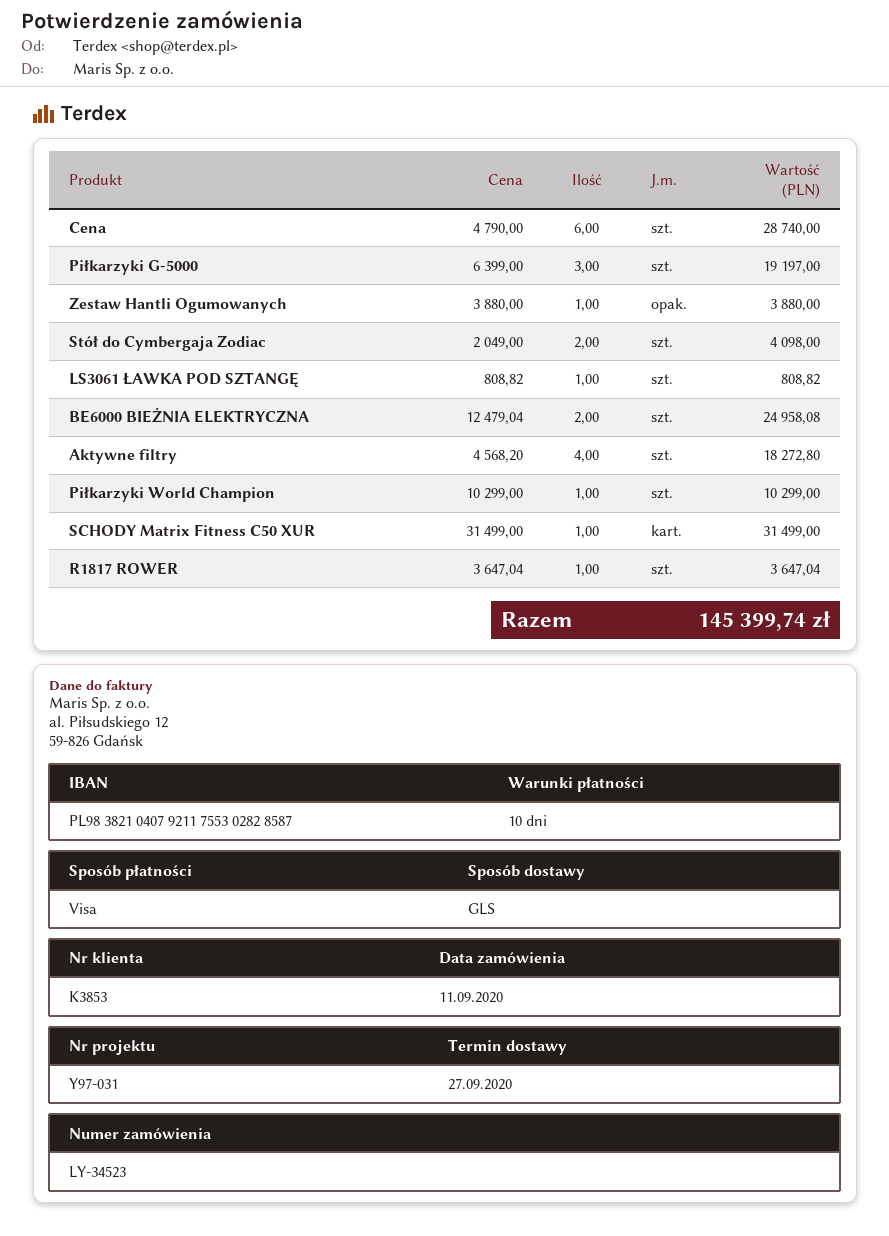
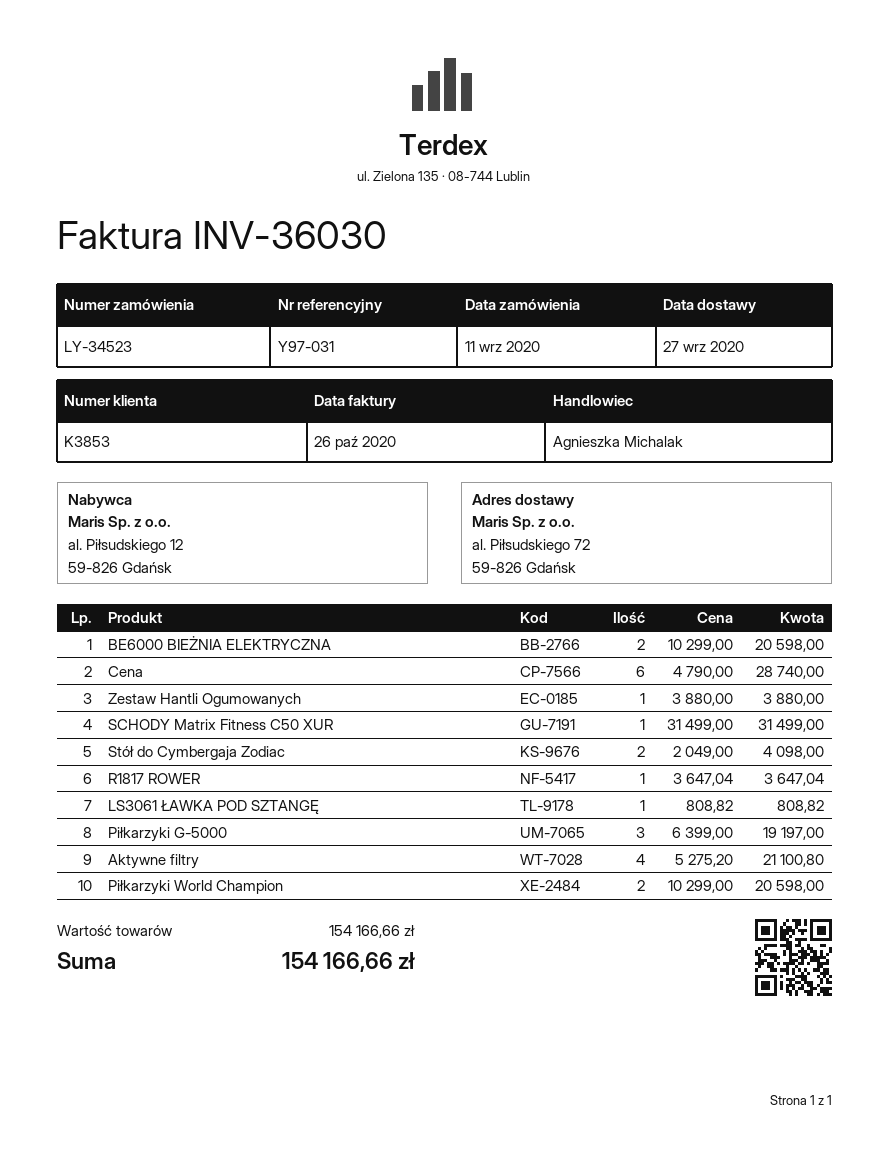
BE6000 BIEŻNIA ELEKTRYCZNA: 2 x 12479.04 = 24958.08 -> 2 x 10299.00 = 20598.00
Aktywne filtry: 4 x 4568.20 = 18272.80 -> 4 x 5275.20 = 21100.80
Piłkarzyki World Champion: 1 x 10299.00 = 10299.00 -> 2 x 10299.00 = 20598.00
total: 145399.74 -> 154166.66

